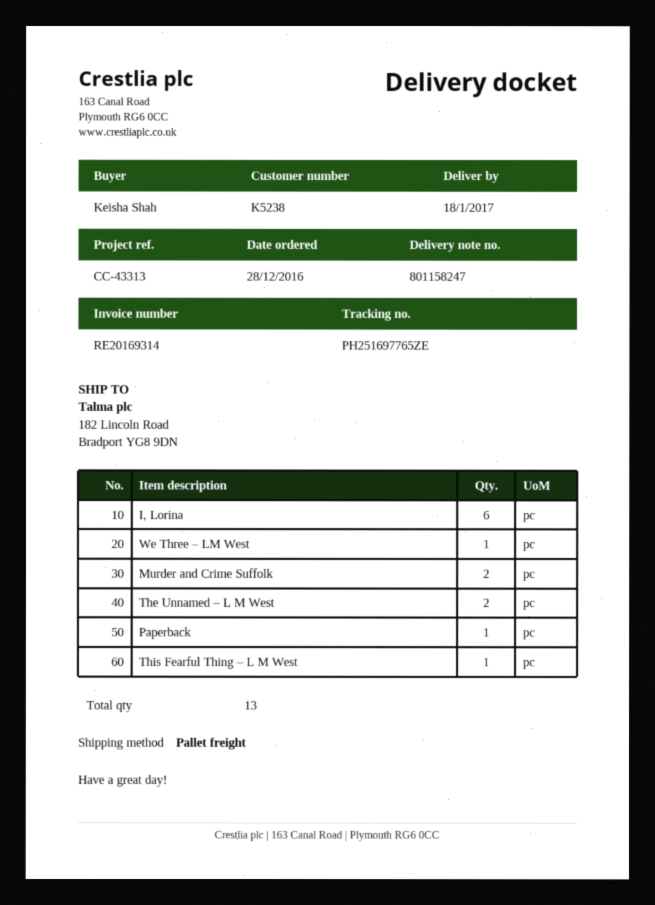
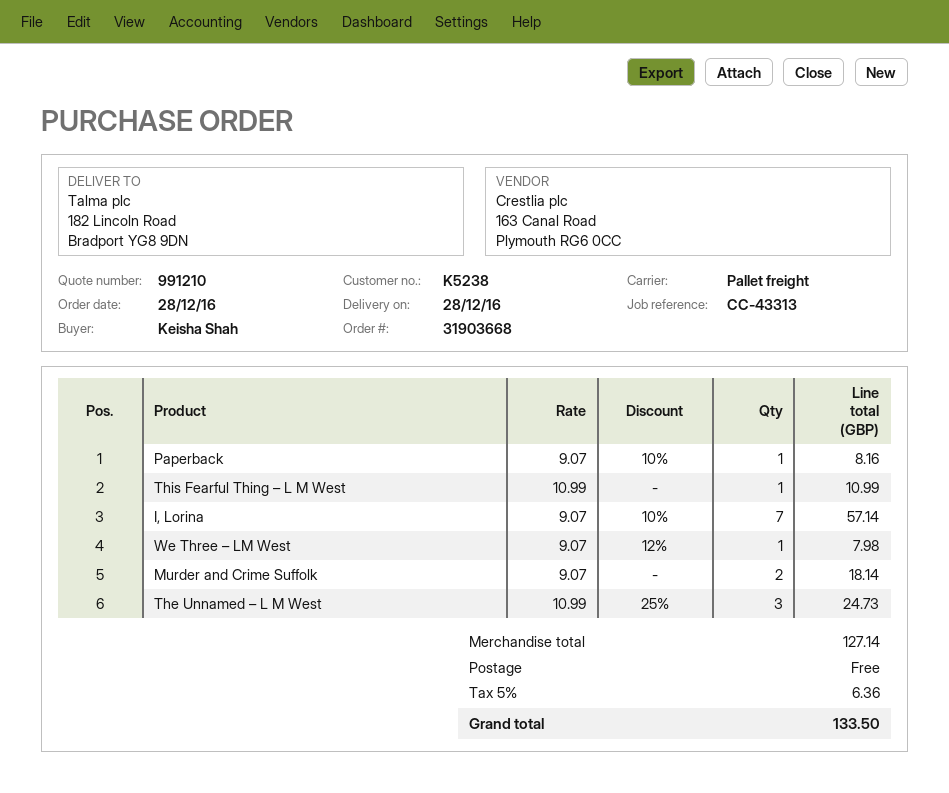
delivery date: 2017-01-18 -> 2016-12-28
I, Lorina: 6 -> 7
The Unnamed – L M West: 2 -> 3

